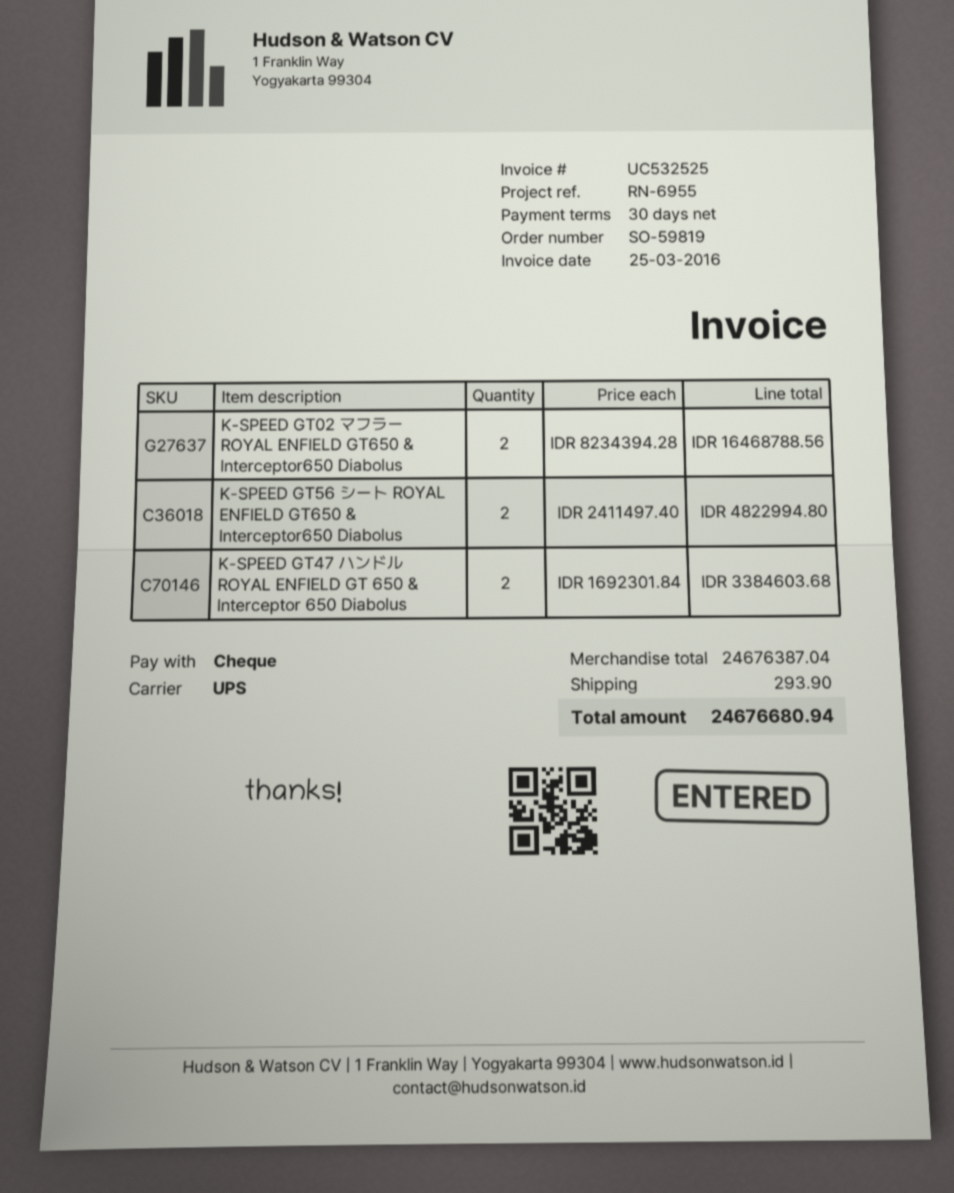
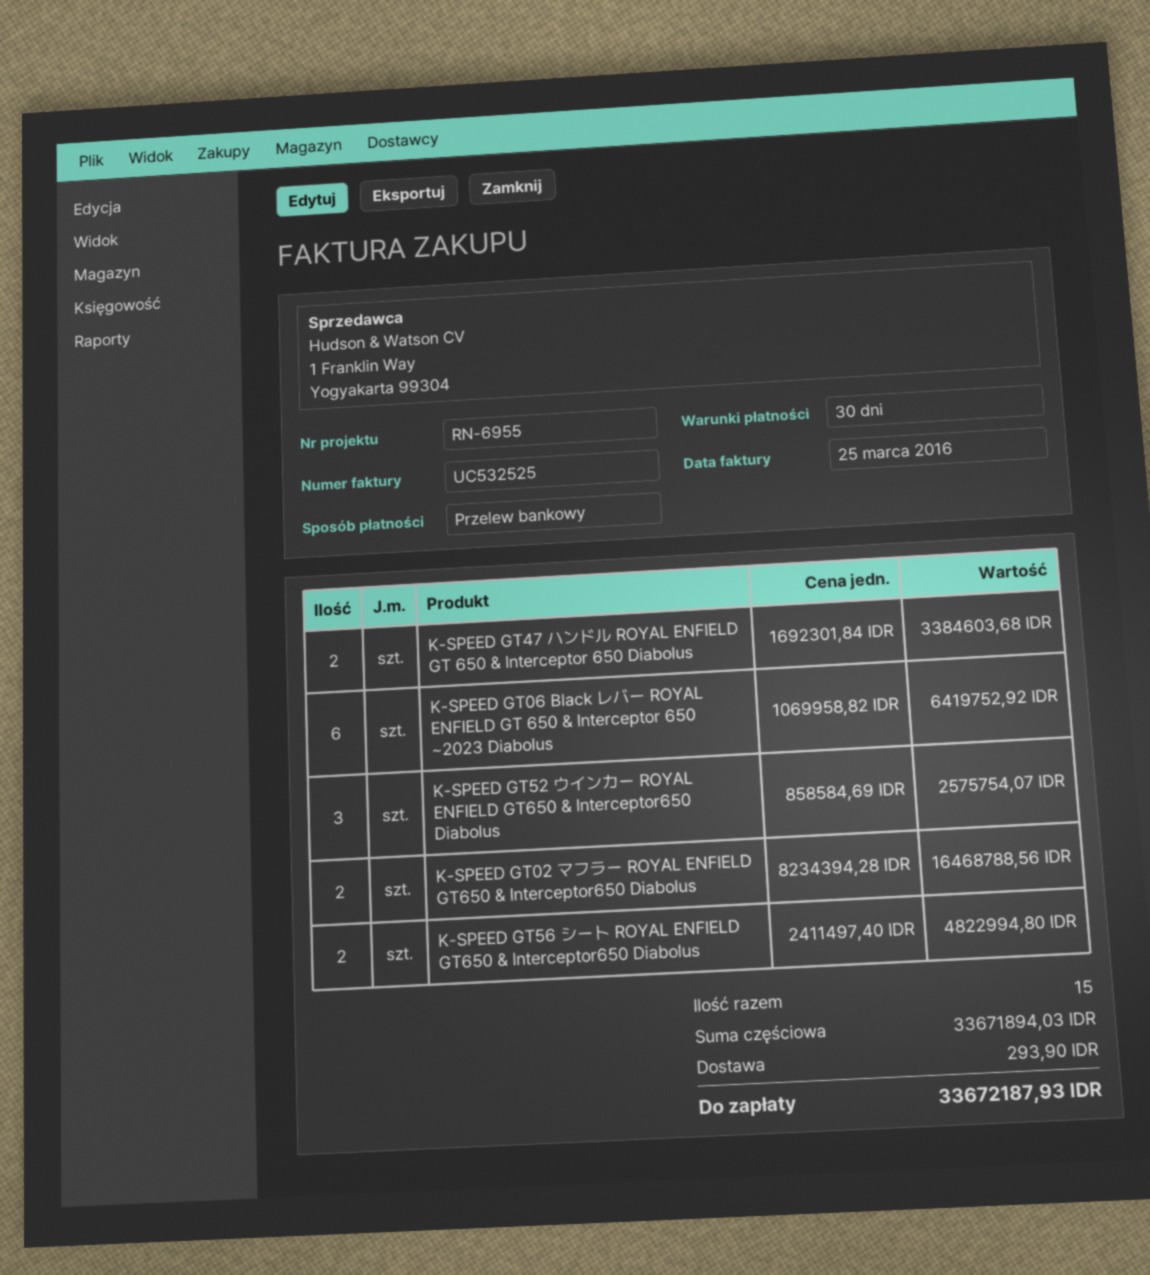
payment method: cheque -> bank transfer
K-SPEED GT06 Black レバー ROYAL ENFIELD GT 650 & Interceptor 650 ~2023 Diabolus: none -> 6 x 1069958.82 = 6419752.92
K-SPEED GT52 ウインカー ROYAL ENFIELD GT650 & Interceptor650 Diabolus: none -> 3 x 858584.69 = 2575754.07
subtotal: 24676387.04 -> 33671894.03
total: 24676680.94 -> 33672187.93

